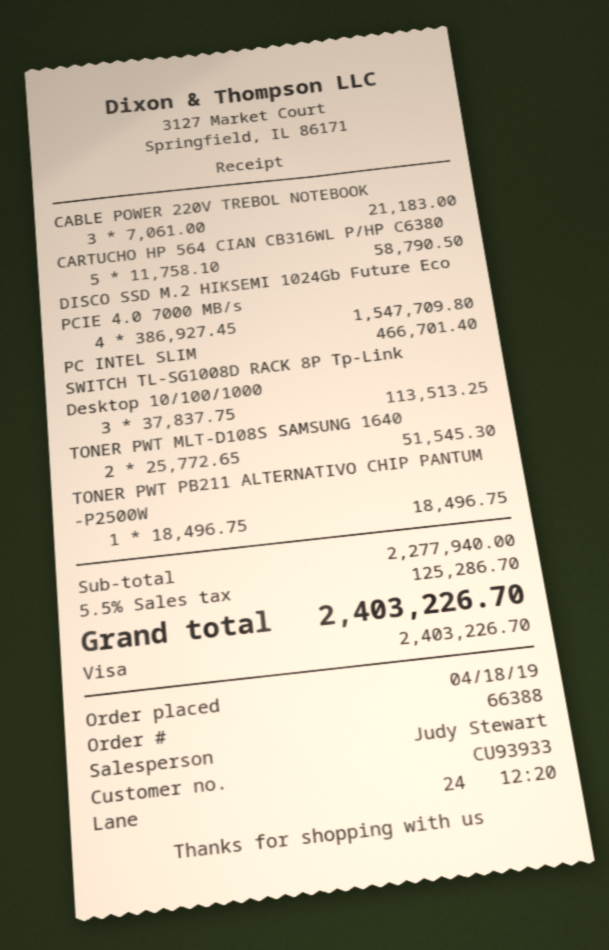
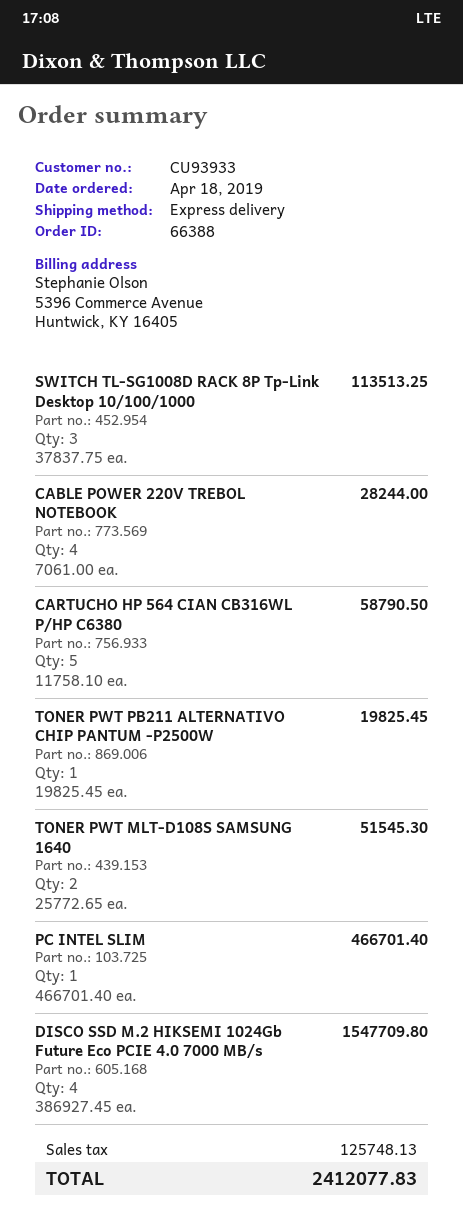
CABLE POWER 220V TREBOL NOTEBOOK: 3 x 7061.00 = 21183.00 -> 4 x 7061.00 = 28244.00
TONER PWT PB211 ALTERNATIVO CHIP PANTUM -P2500W: 1 x 18496.75 = 18496.75 -> 1 x 19825.45 = 19825.45
tax: 125286.70 -> 125748.13
total: 2403226.70 -> 2412077.83

